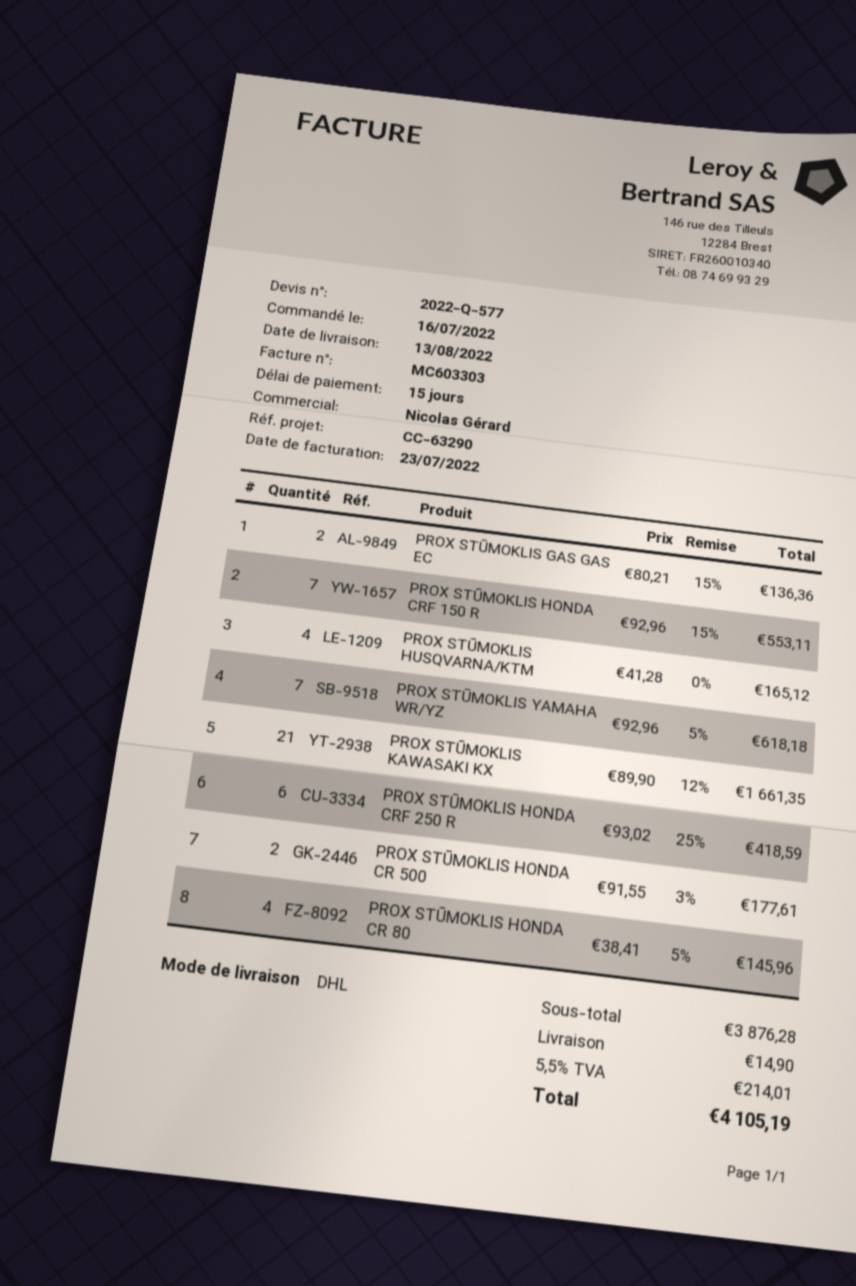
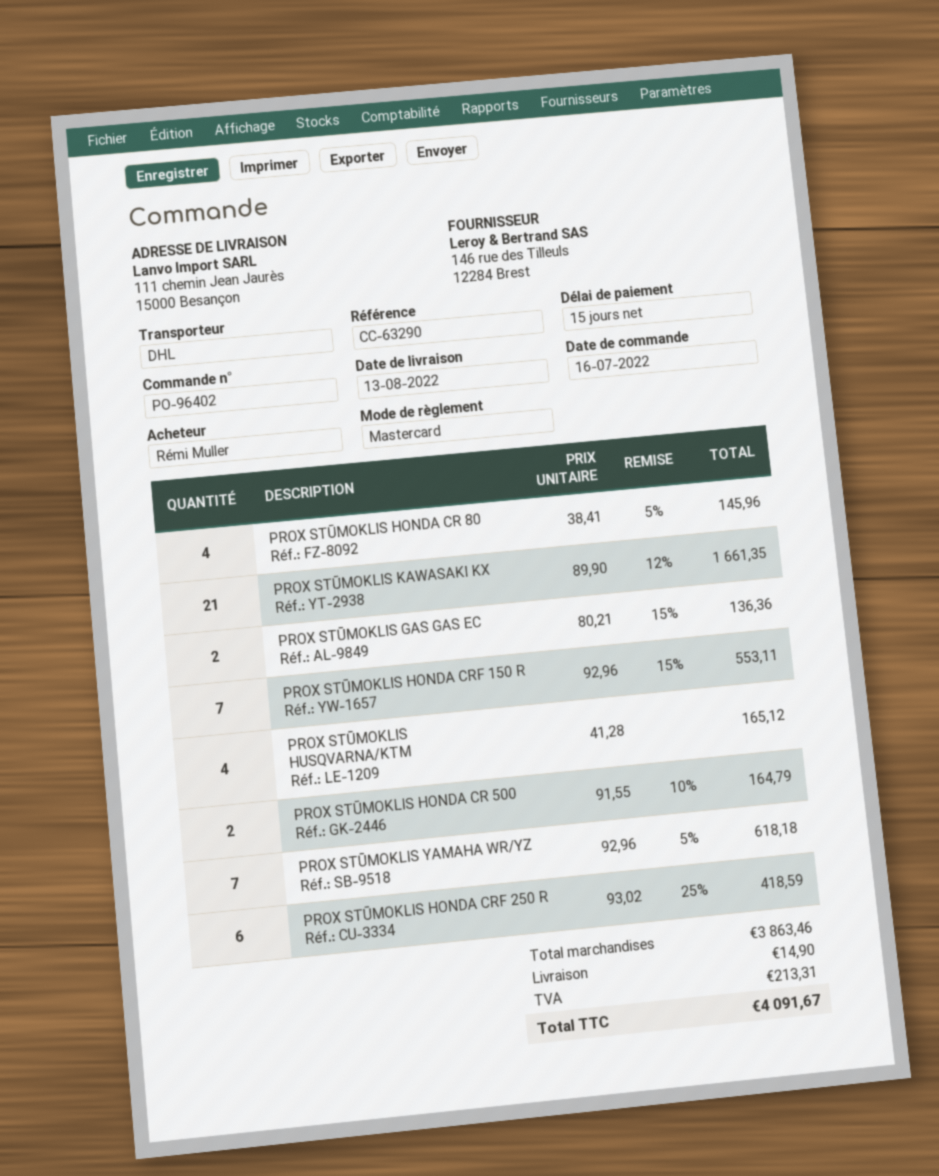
PROX STŪMOKLIS HONDA CR 500: 2 x 91.55 - 3% = 177.61 -> 2 x 91.55 - 10% = 164.79
subtotal: 3876.28 -> 3863.46
tax: 214.01 -> 213.31
total: 4105.19 -> 4091.67

